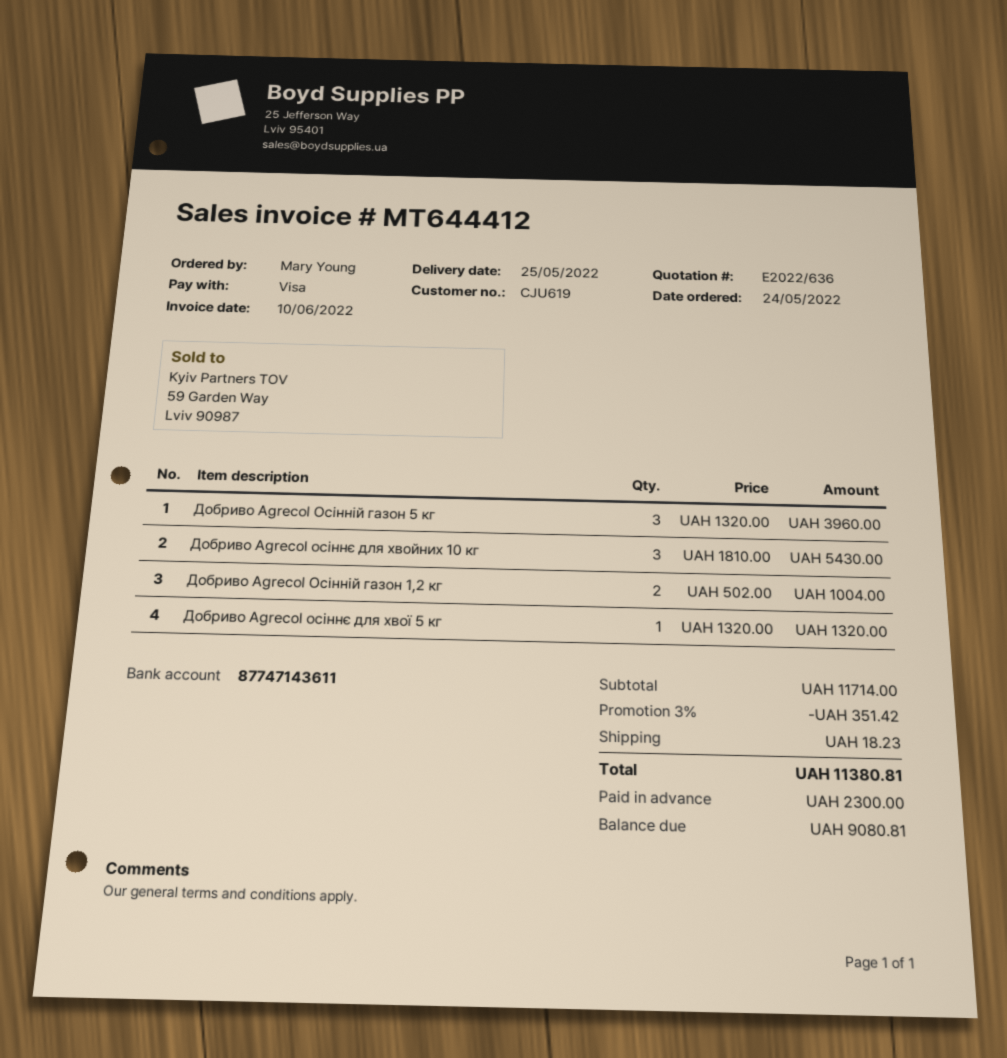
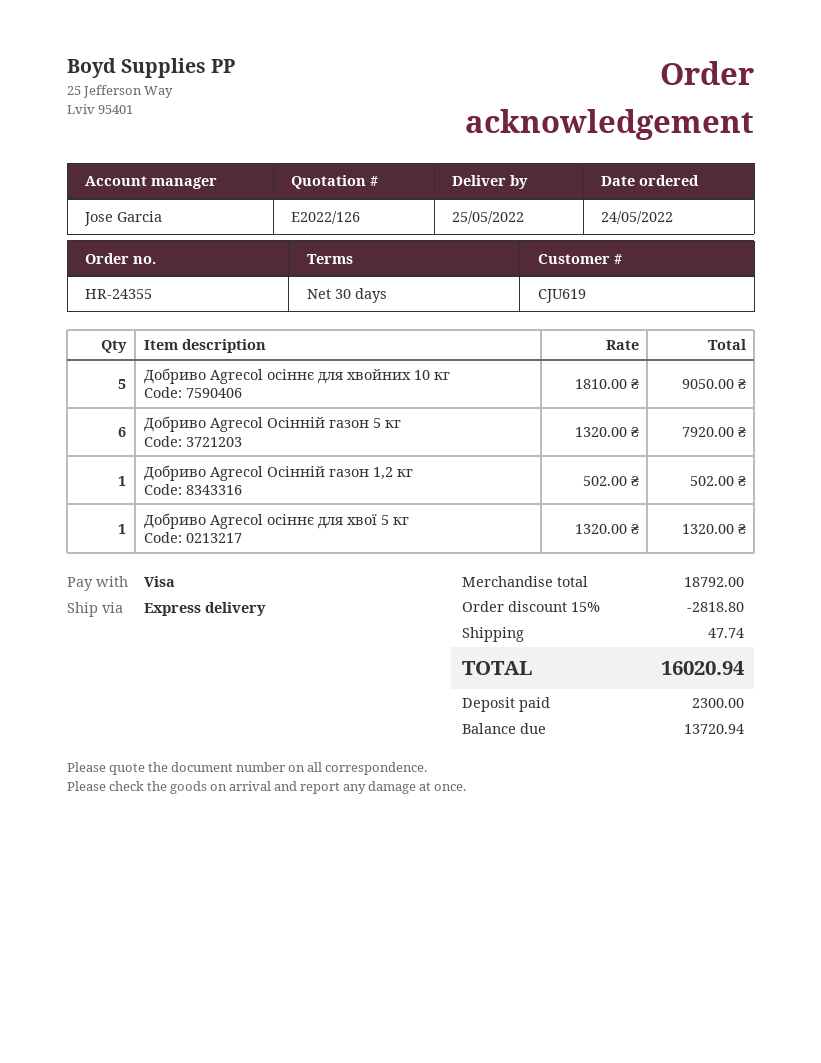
quote number: E2022/636 -> E2022/126
Добриво Agrecol Осінній газон 5 кг: 3 x 1320.00 = 3960.00 -> 6 x 1320.00 = 7920.00
Добриво Agrecol осіннє для хвойних 10 кг: 3 x 1810.00 = 5430.00 -> 5 x 1810.00 = 9050.00
Добриво Agrecol Осінній газон 1,2 кг: 2 x 502.00 = 1004.00 -> 1 x 502.00 = 502.00
subtotal: 11714.00 -> 18792.00
discount: 3% = 351.42 -> 15% = 2818.80
shipping: 18.23 -> 47.74
total: 11380.81 -> 16020.94
balance: 9080.81 -> 13720.94

